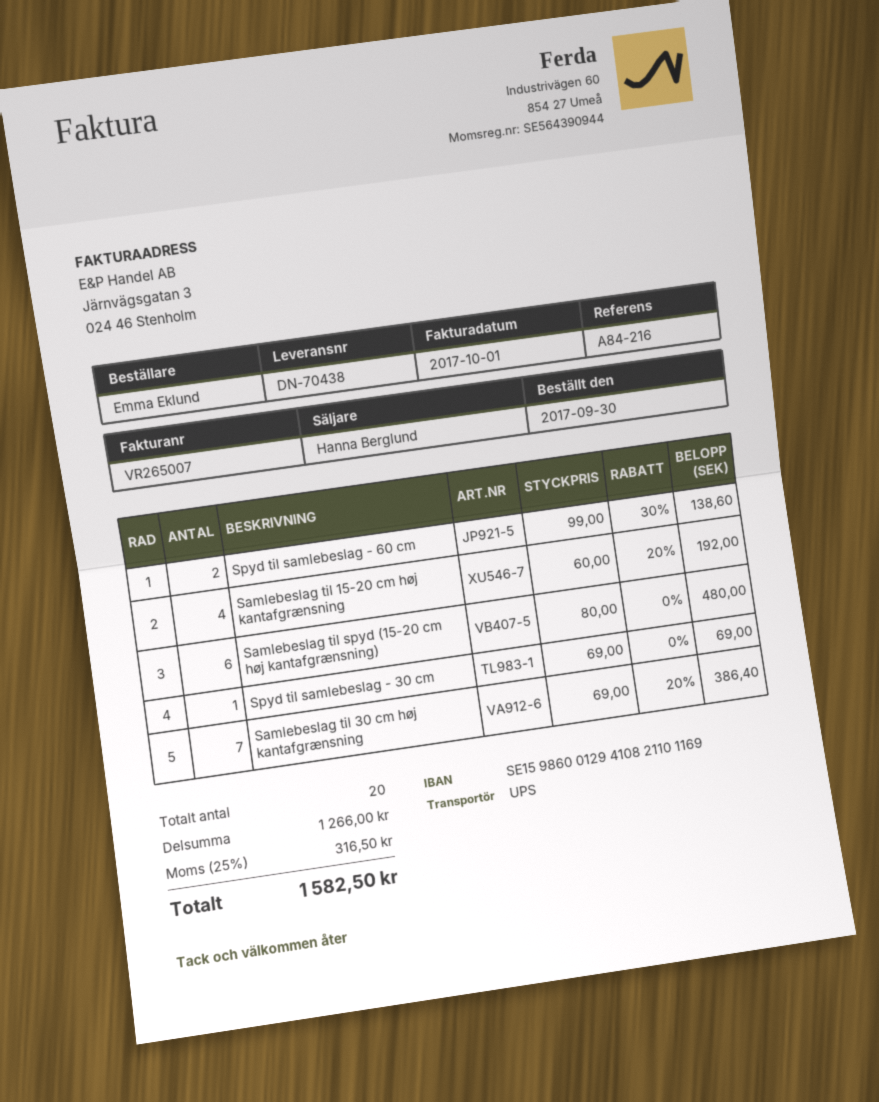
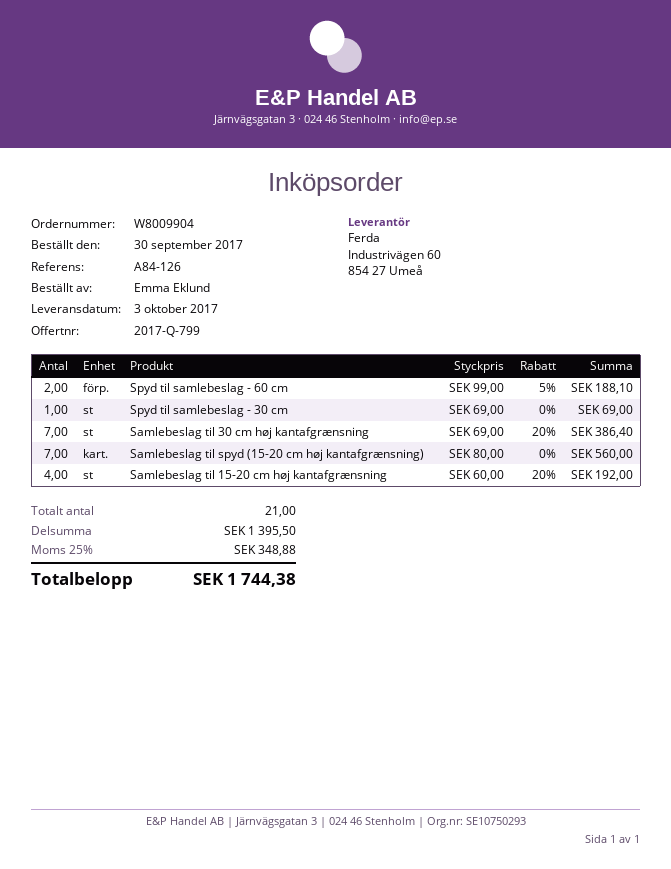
reference: A84-216 -> A84-126
Spyd til samlebeslag - 60 cm: 2 x 99.00 - 30% = 138.60 -> 2 x 99.00 - 5% = 188.10
Samlebeslag til spyd (15-20 cm høj kantafgrænsning): 6 x 80.00 = 480.00 -> 7 x 80.00 = 560.00
total quantity: 20 -> 21
subtotal: 1266.00 -> 1395.50
tax: 25% = 316.50 -> 25% = 348.88
total: 1582.50 -> 1744.38

